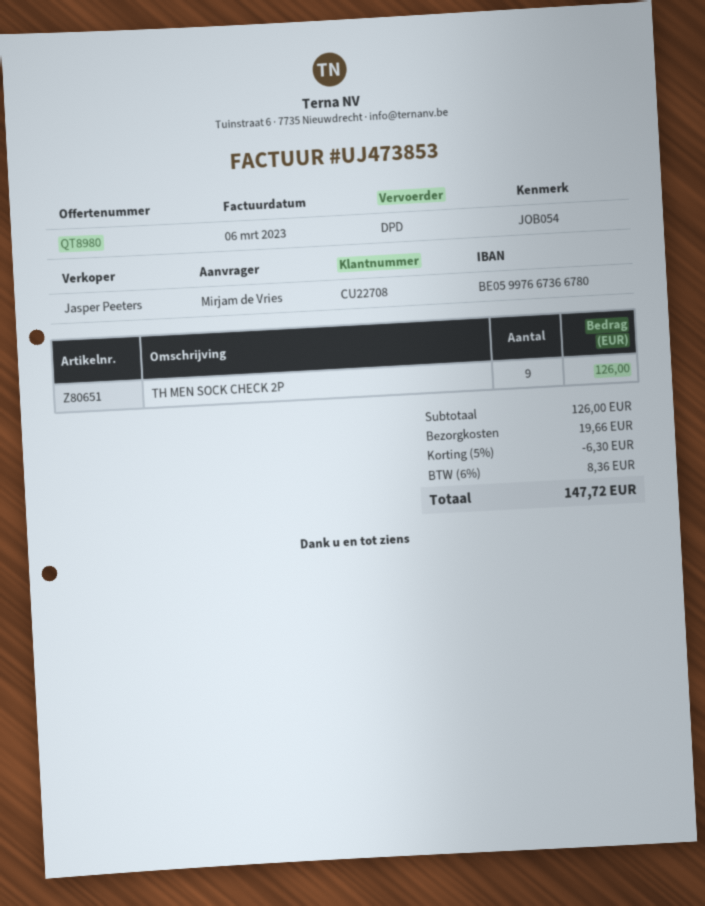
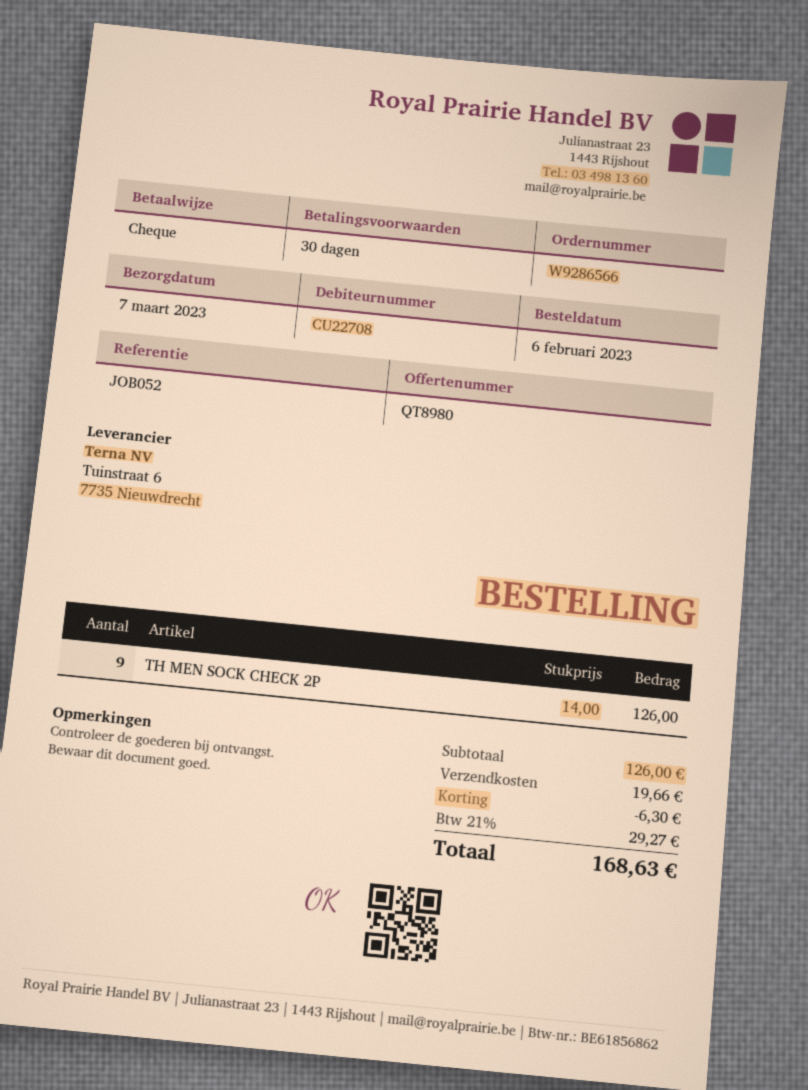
reference: JOB054 -> JOB052
tax: 6% = 8.36 -> 21% = 29.27
total: 147.72 -> 168.63

